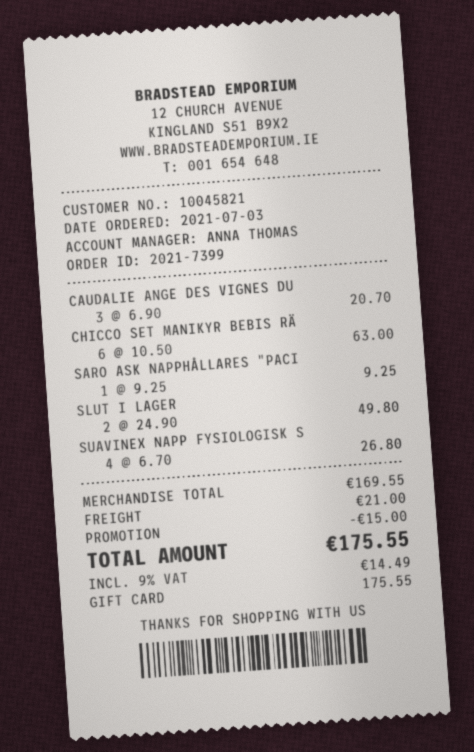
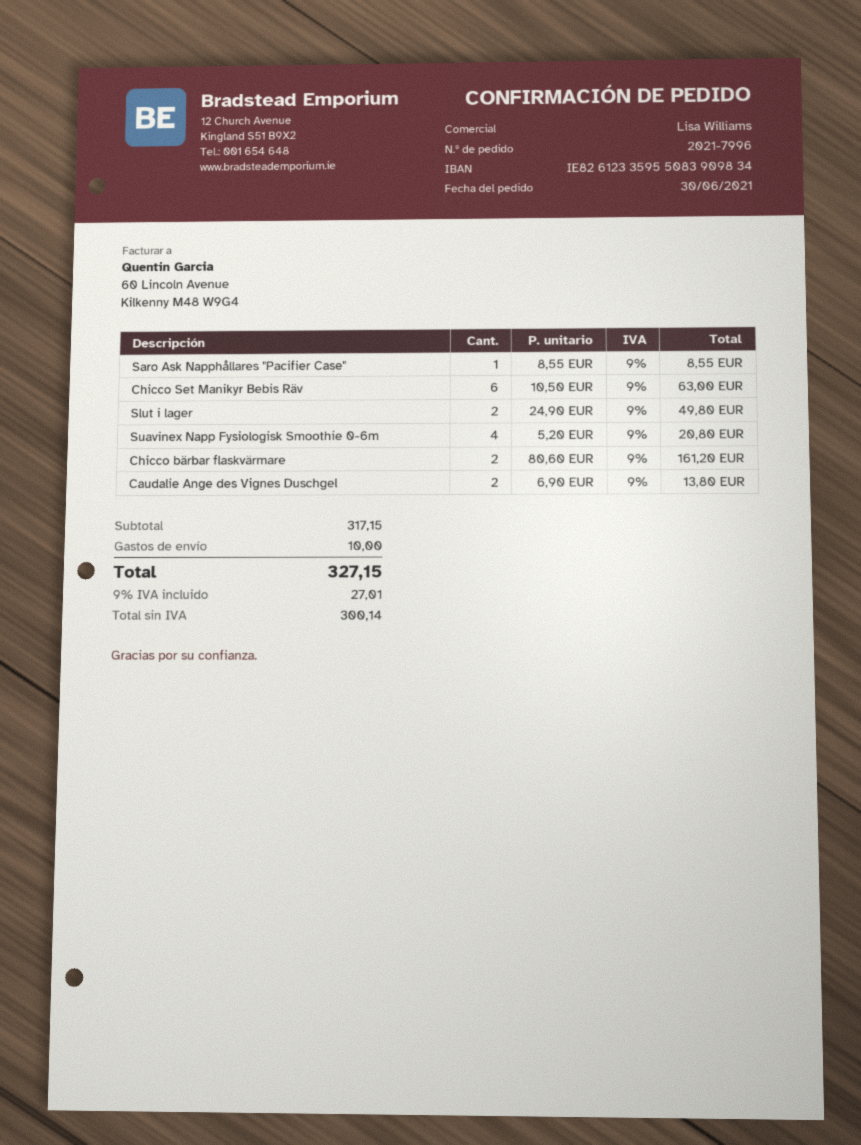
order number: 2021-7399 -> 2021-7996
order date: 2021-07-03 -> 2021-06-30
sales rep: ANNA THOMAS -> Lisa Williams
CAUDALIE ANGE DES VIGNES DU: 3 x 6.90 = 20.70 -> 2 x 6.90 = 13.80
SARO ASK NAPPHÅLLARES "PACI: 1 x 9.25 = 9.25 -> 1 x 8.55 = 8.55
SUAVINEX NAPP FYSIOLOGISK S: 4 x 6.70 = 26.80 -> 4 x 5.20 = 20.80
Chicco bärbar flaskvärmare: none -> 2 x 80.60 = 161.20
subtotal: 169.55 -> 317.15
discount: 15.00 -> none
shipping: 21.00 -> 10.00
tax: 9% = 14.49 -> 9% = 27.01
total: 175.55 -> 327.15

